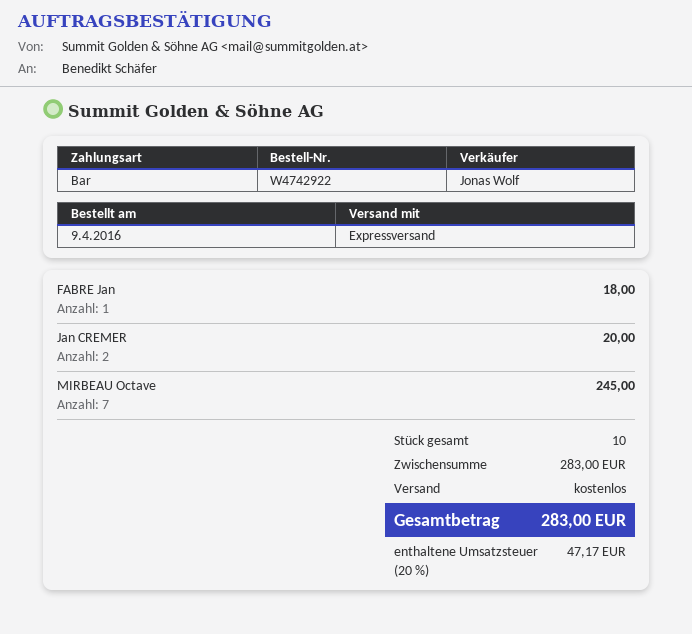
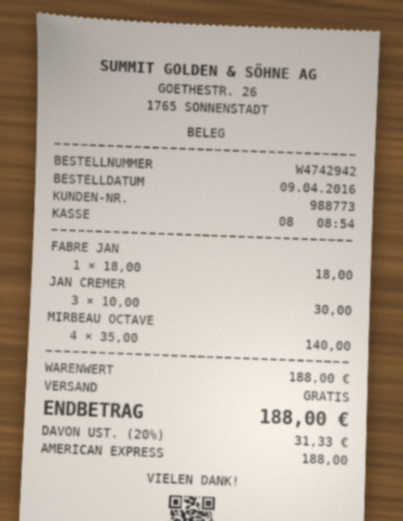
order number: W4742922 -> W4742942
payment method: cash -> American Express
Jan CREMER: 2 for 20.00 -> 3 for 30.00
MIRBEAU Octave: 7 for 245.00 -> 4 for 140.00
subtotal: 283.00 -> 188.00
tax: 20% = 47.17 -> 20% = 31.33
total: 283.00 -> 188.00

